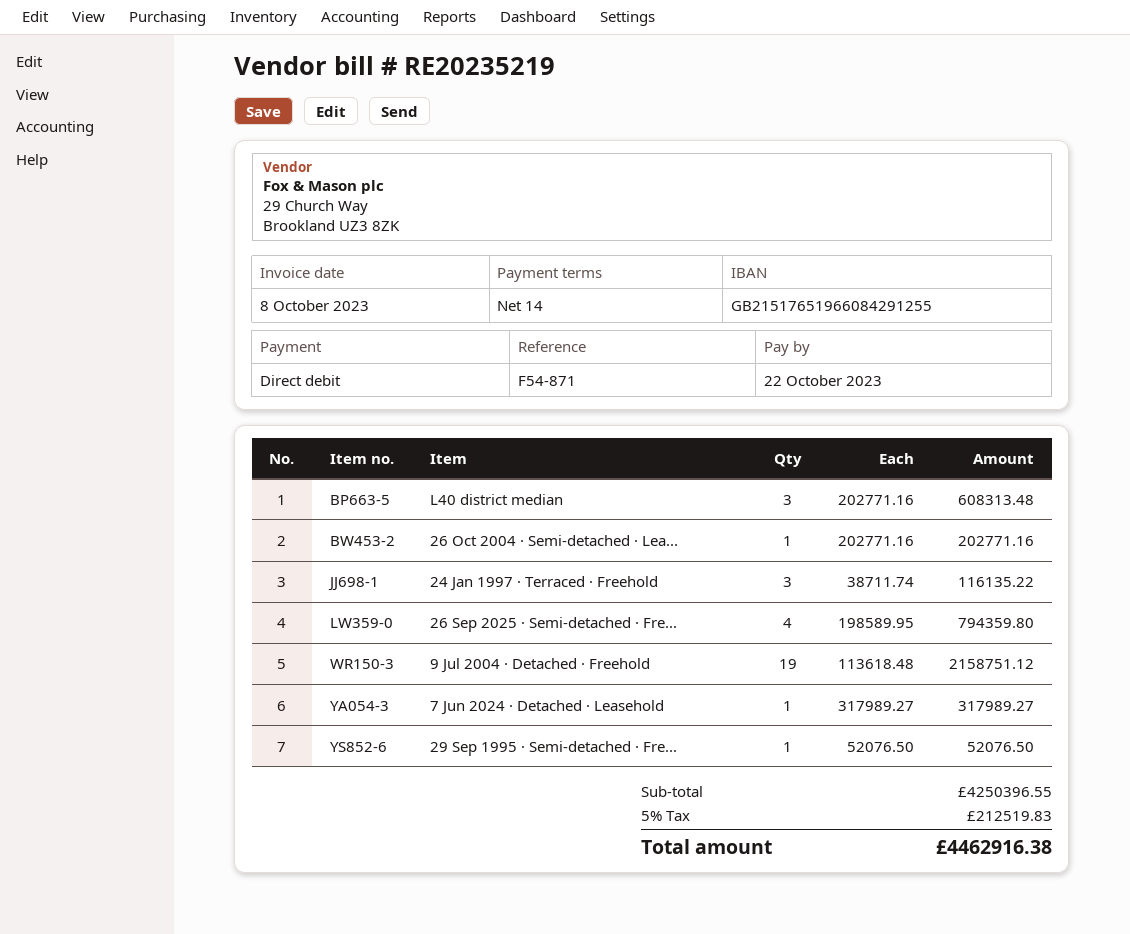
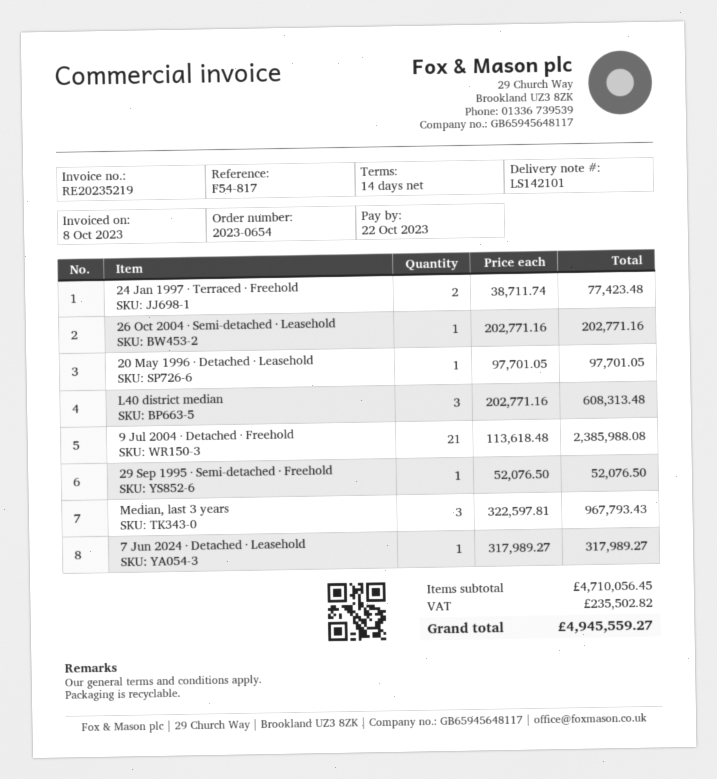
reference: F54-871 -> F54-817
24 Jan 1997 · Terraced · Freehold: 3 x 38711.74 = 116135.22 -> 2 x 38711.74 = 77423.48
26 Sep 2025 · Semi-detached · Fre...: 4 x 198589.95 = 794359.80 -> none
9 Jul 2004 · Detached · Freehold: 19 x 113618.48 = 2158751.12 -> 21 x 113618.48 = 2385988.08
20 May 1996 · Detached · Leasehold: none -> 1 x 97701.05 = 97701.05
Median, last 3 years: none -> 3 x 322597.81 = 967793.43
subtotal: 4250396.55 -> 4710056.45
tax: 212519.83 -> 235502.82
total: 4462916.38 -> 4945559.27

